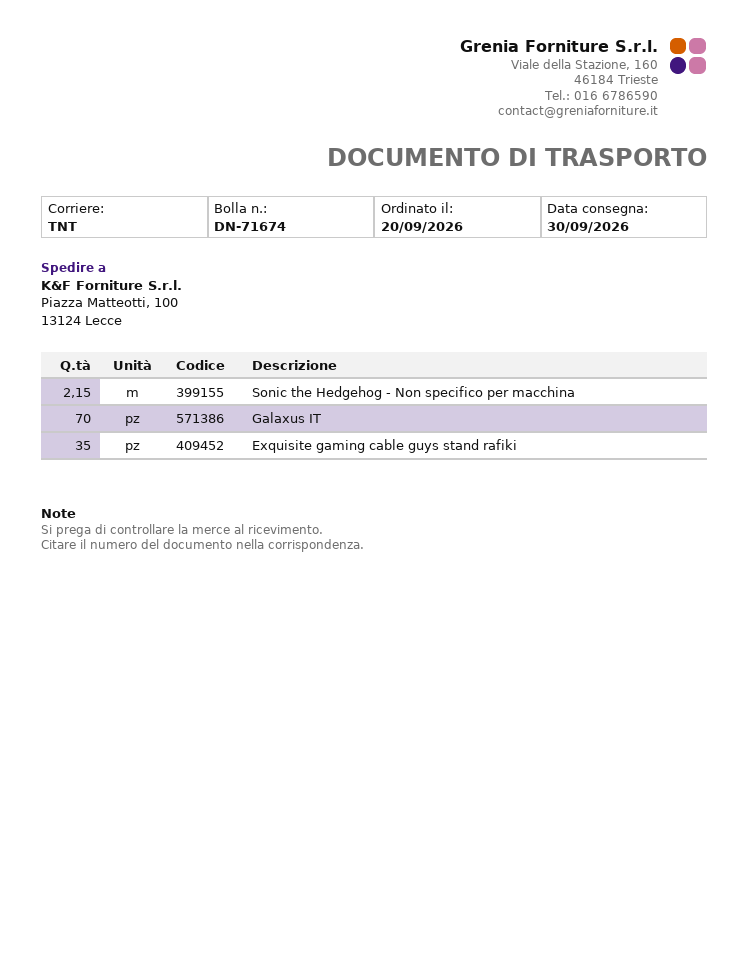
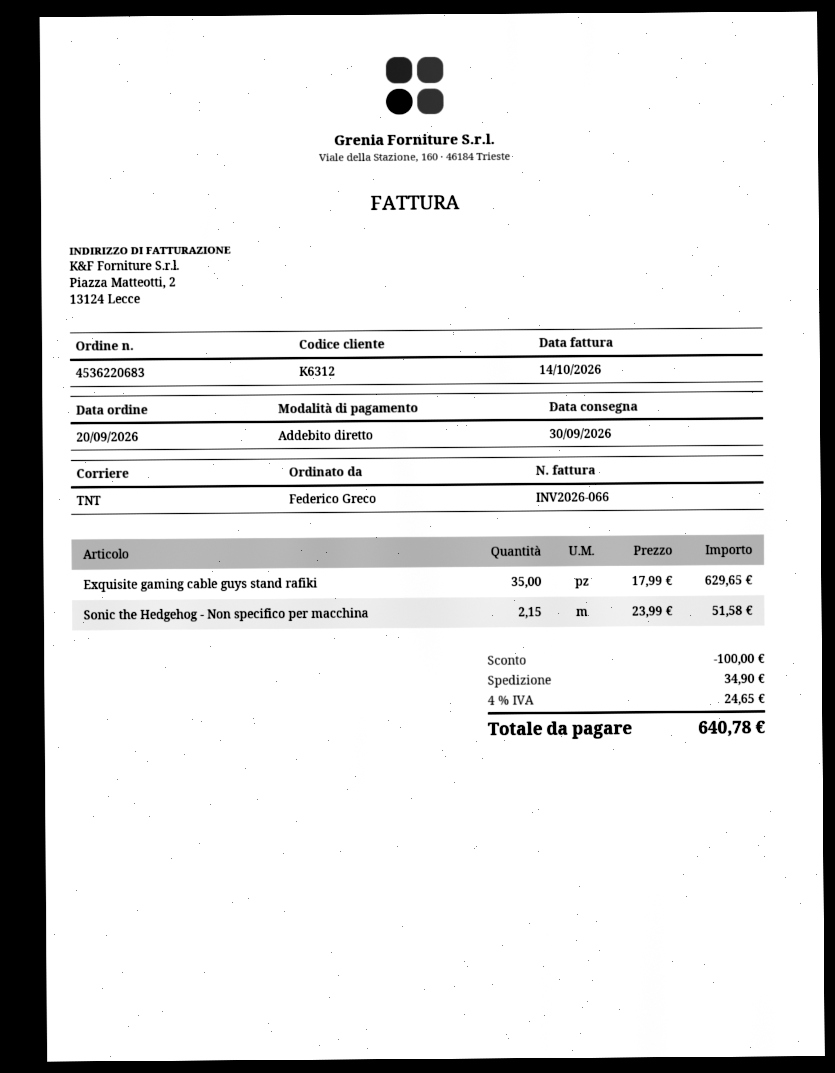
Galaxus IT: 70 -> none

